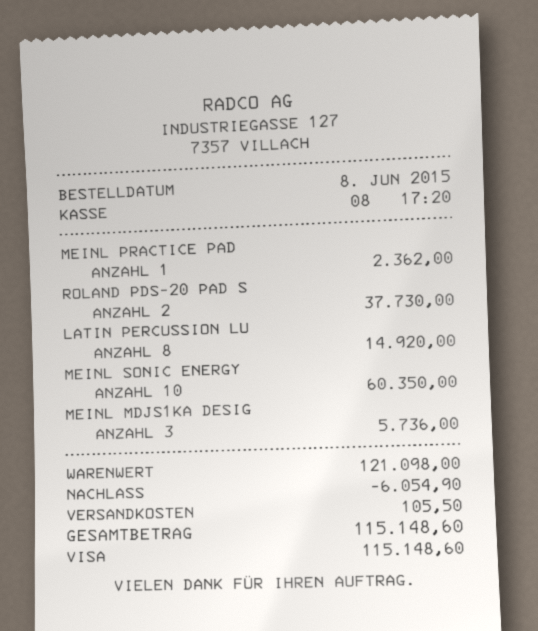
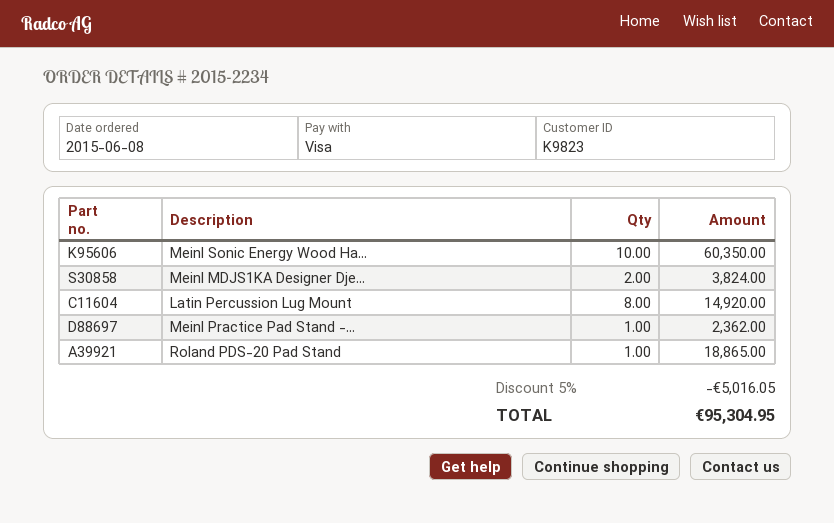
ROLAND PDS-20 PAD S: 2 for 37730.00 -> 1 for 18865.00
MEINL MDJS1KA DESIG: 3 for 5736.00 -> 2 for 3824.00
discount: 6054.90 -> 5016.05
shipping: 105.50 -> none
total: 115148.60 -> 95304.95

